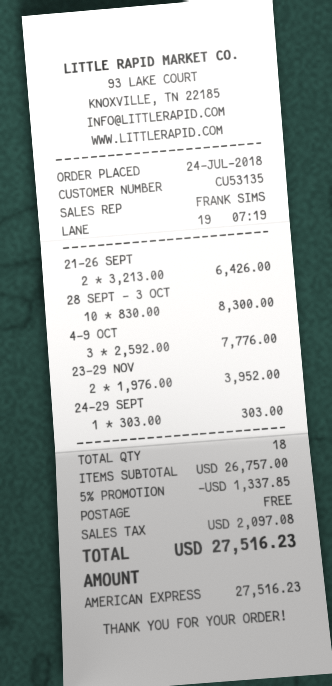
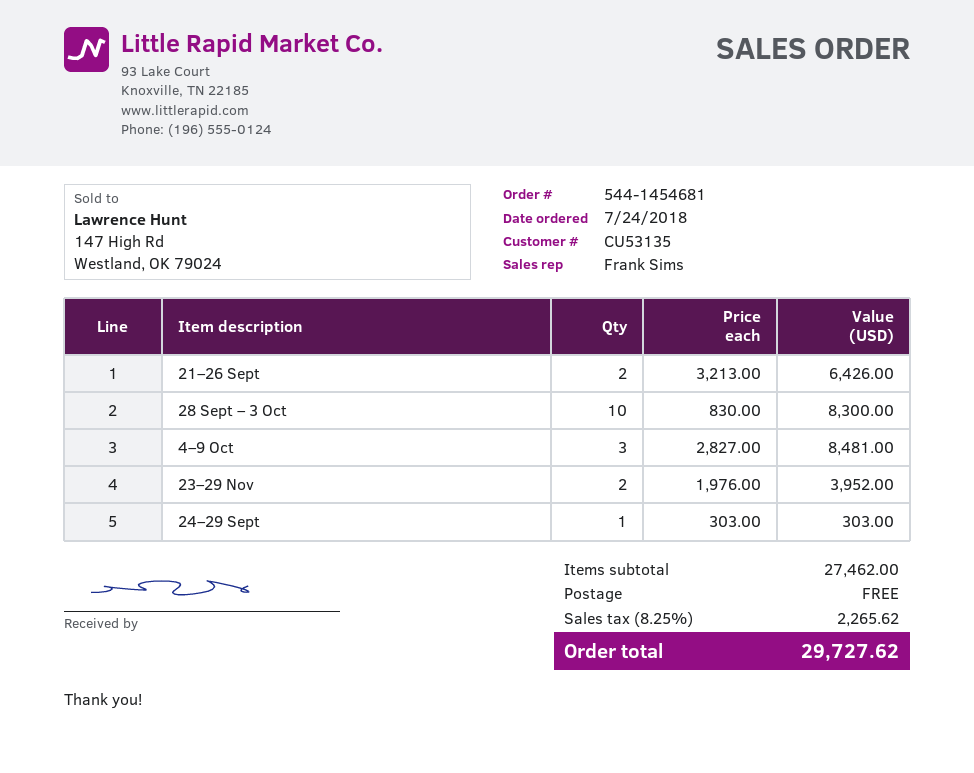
4–9 OCT: 3 x 2592.00 = 7776.00 -> 3 x 2827.00 = 8481.00
subtotal: 26757.00 -> 27462.00
discount: 5% = 1337.85 -> none
tax: 2097.08 -> 2265.62
total: 27516.23 -> 29727.62

